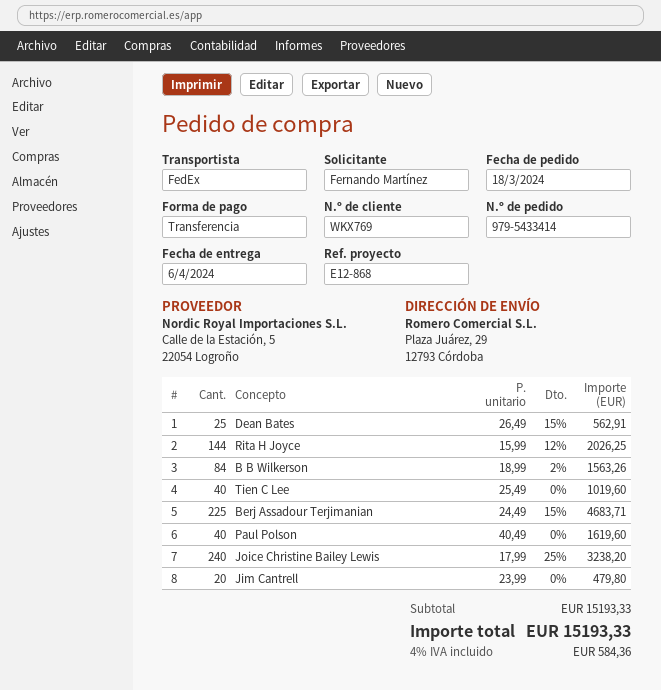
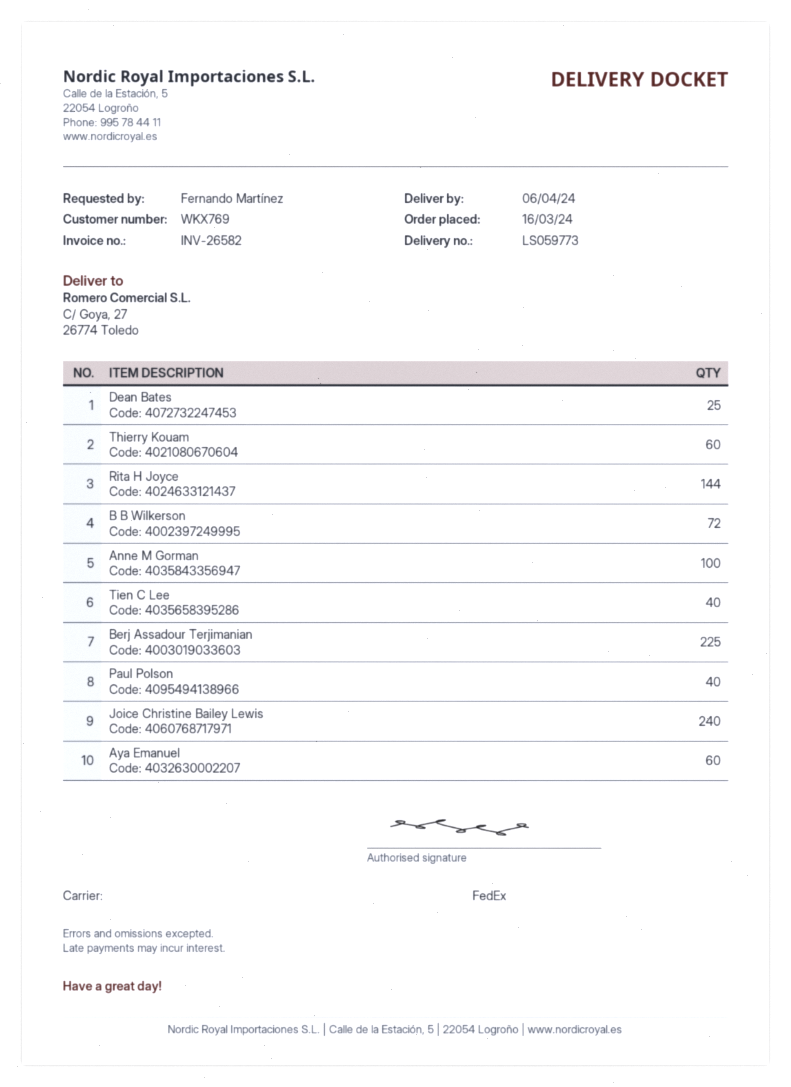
order date: 2024-03-18 -> 2024-03-16
ship to: Plaza Juárez, 29, 12793 Córdoba -> C/ Goya, 27, 26774 Toledo
B B Wilkerson: 84 -> 72
Jim Cantrell: 20 -> none
Thierry Kouam: none -> 60
Anne M Gorman: none -> 100
Aya Emanuel: none -> 60

